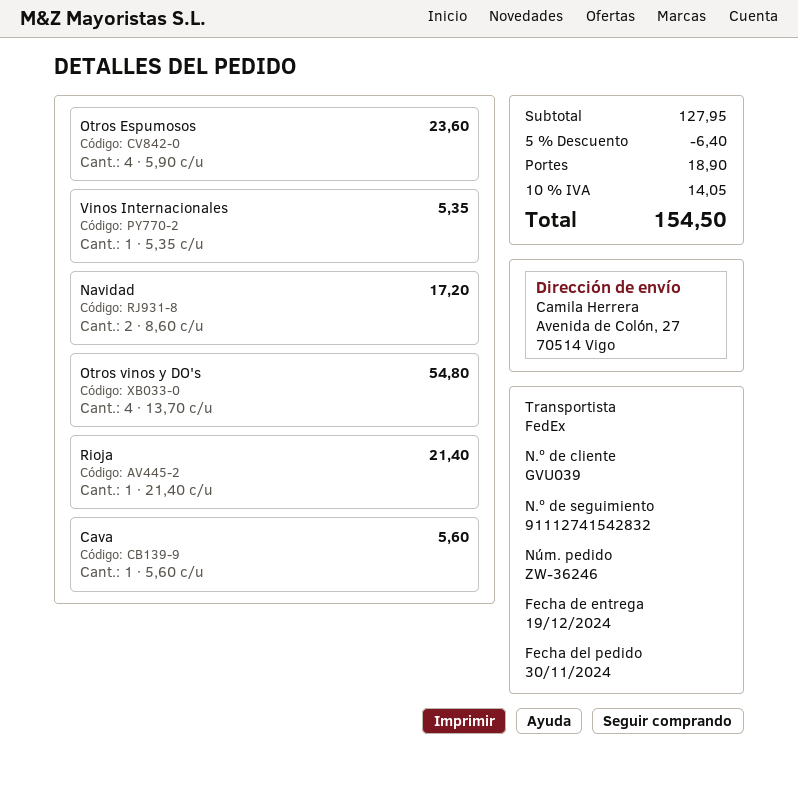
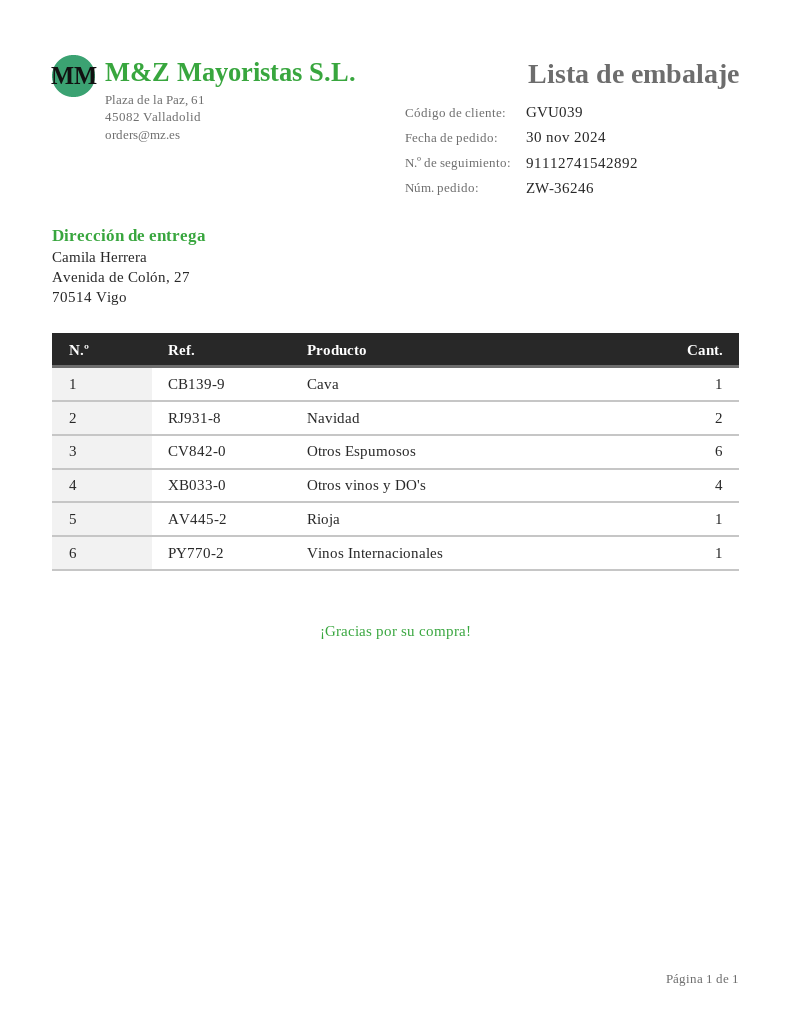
tracking number: 91112741542832 -> 91112741542892
Otros Espumosos: 4 -> 6

